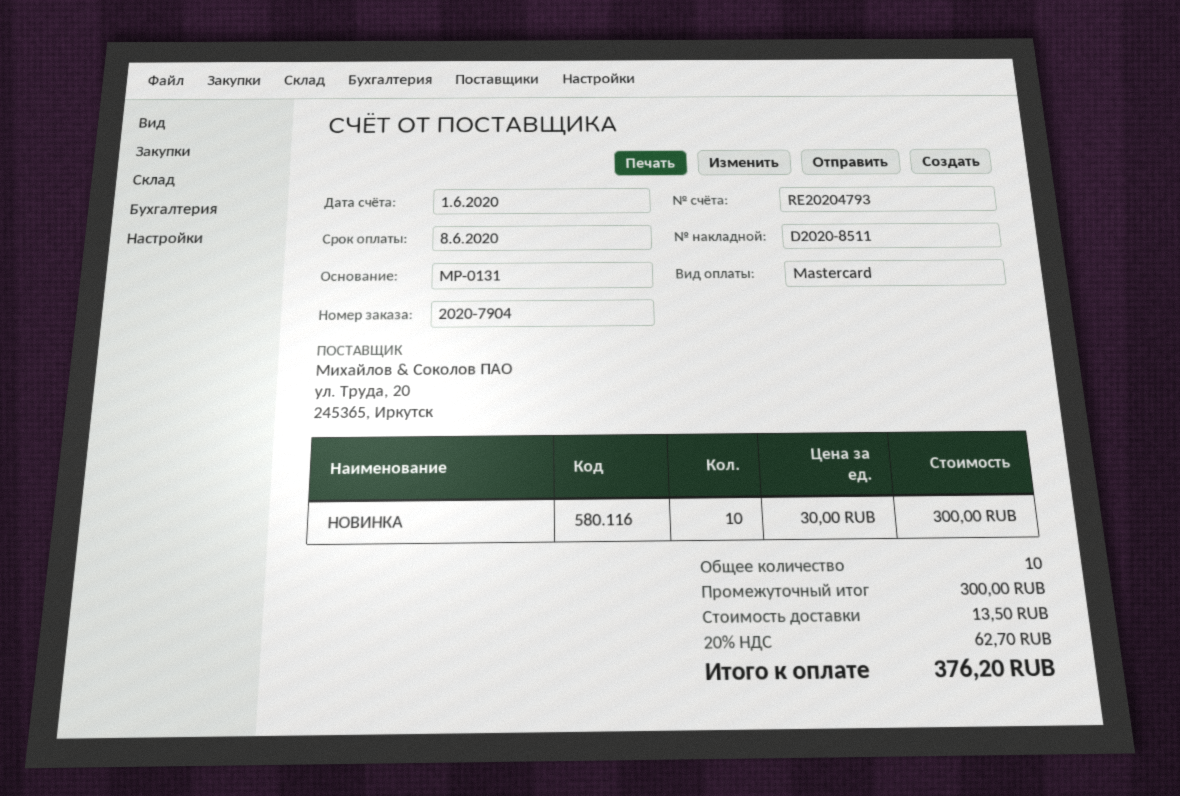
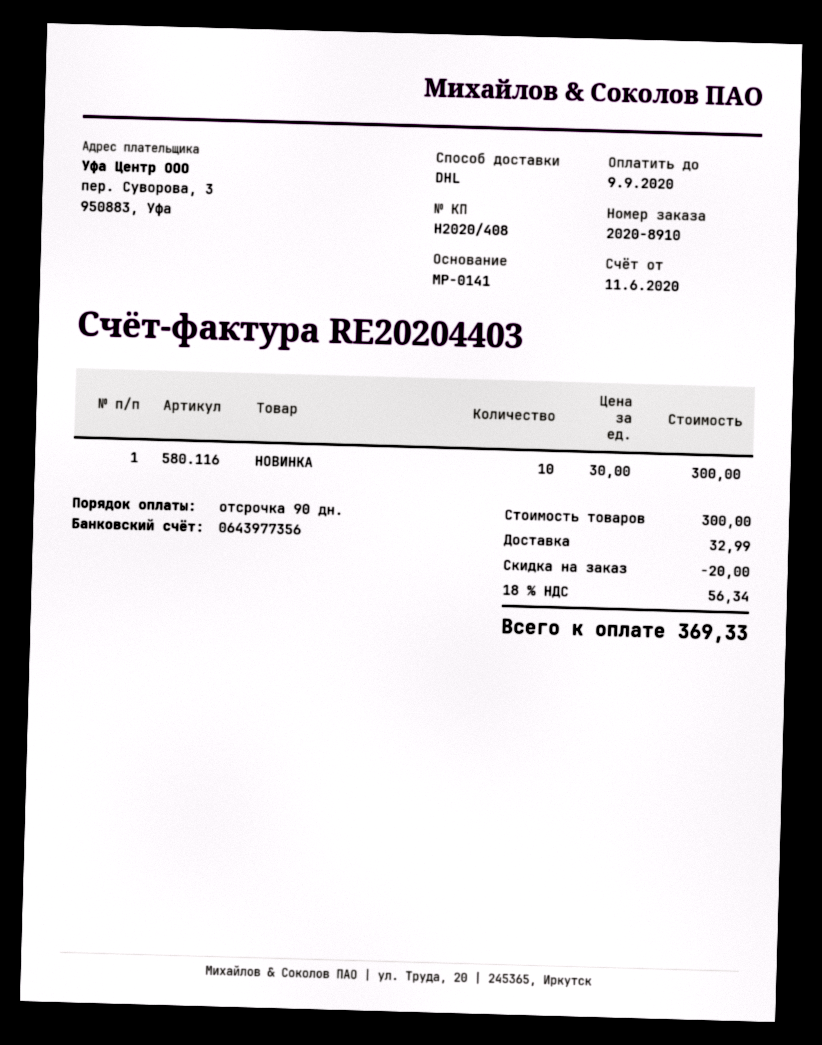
order number: 2020-7904 -> 2020-8910
invoice number: RE20204793 -> RE20204403
invoice date: 2020-06-01 -> 2020-06-11
due date: 2020-06-08 -> 2020-09-09
reference: MP-0131 -> MP-0141
discount: none -> 20.00
shipping: 13.50 -> 32.99
tax: 20% = 62.70 -> 18% = 56.34
total: 376.20 -> 369.33

